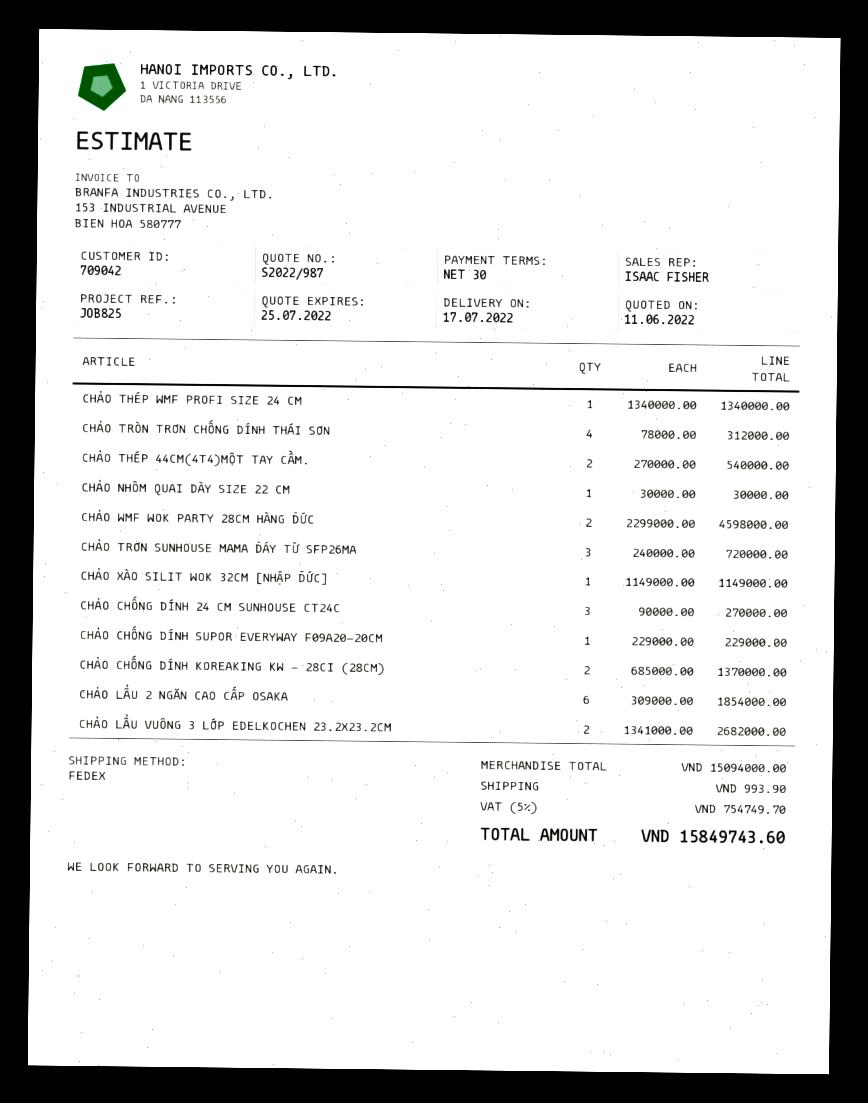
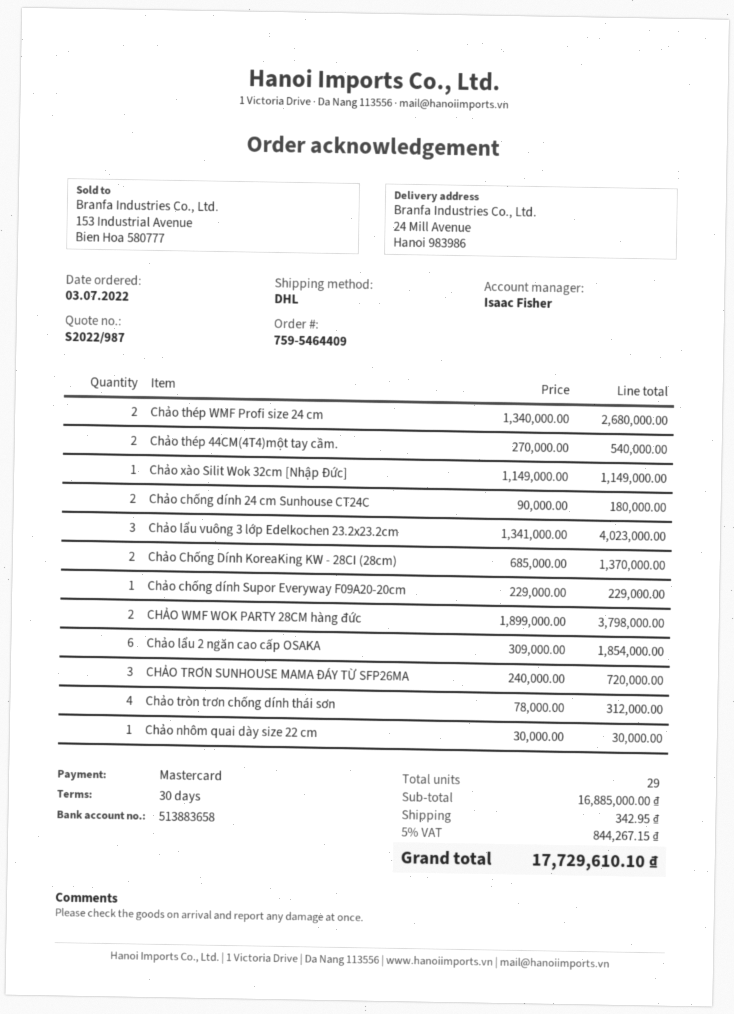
shipping method: FedEx -> DHL
CHẢO THÉP WMF PROFI SIZE 24 CM: 1 x 1340000.00 = 1340000.00 -> 2 x 1340000.00 = 2680000.00
CHẢO WMF WOK PARTY 28CM HÀNG ĐỨC: 2 x 2299000.00 = 4598000.00 -> 2 x 1899000.00 = 3798000.00
CHẢO CHỐNG DÍNH 24 CM SUNHOUSE CT24C: 3 x 90000.00 = 270000.00 -> 2 x 90000.00 = 180000.00
CHẢO LẨU VUÔNG 3 LỚP EDELKOCHEN 23.2X23.2CM: 2 x 1341000.00 = 2682000.00 -> 3 x 1341000.00 = 4023000.00
subtotal: 15094000.00 -> 16885000.00
shipping: 993.90 -> 342.95
tax: 5% = 754749.70 -> 5% = 844267.15
total: 15849743.60 -> 17729610.10

